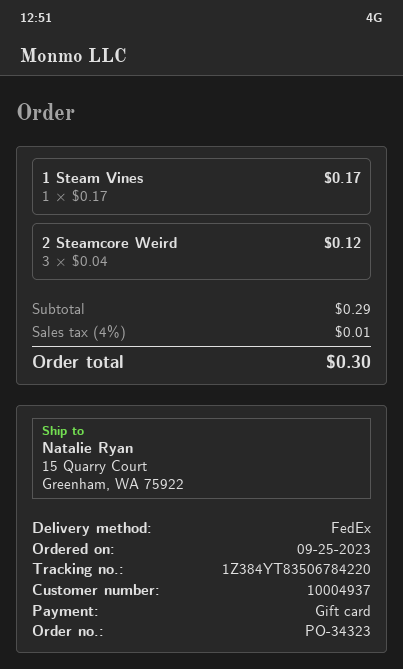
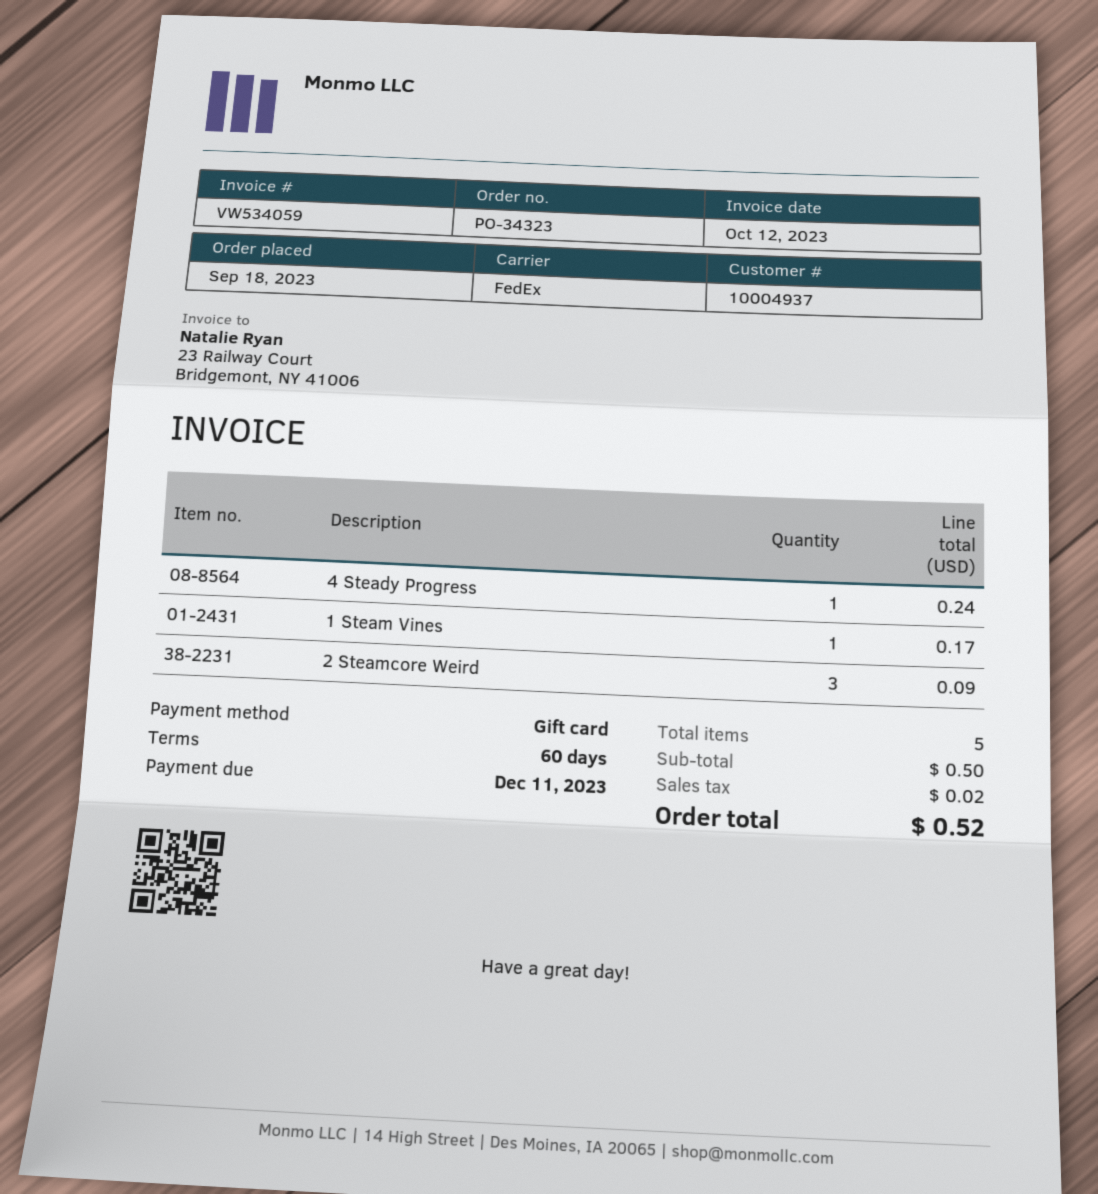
order date: 2023-09-25 -> 2023-09-18
2 Steamcore Weird: 3 for 0.12 -> 3 for 0.09
4 Steady Progress: none -> 1 for 0.24
subtotal: 0.29 -> 0.50
tax: 0.01 -> 0.02
total: 0.30 -> 0.52

